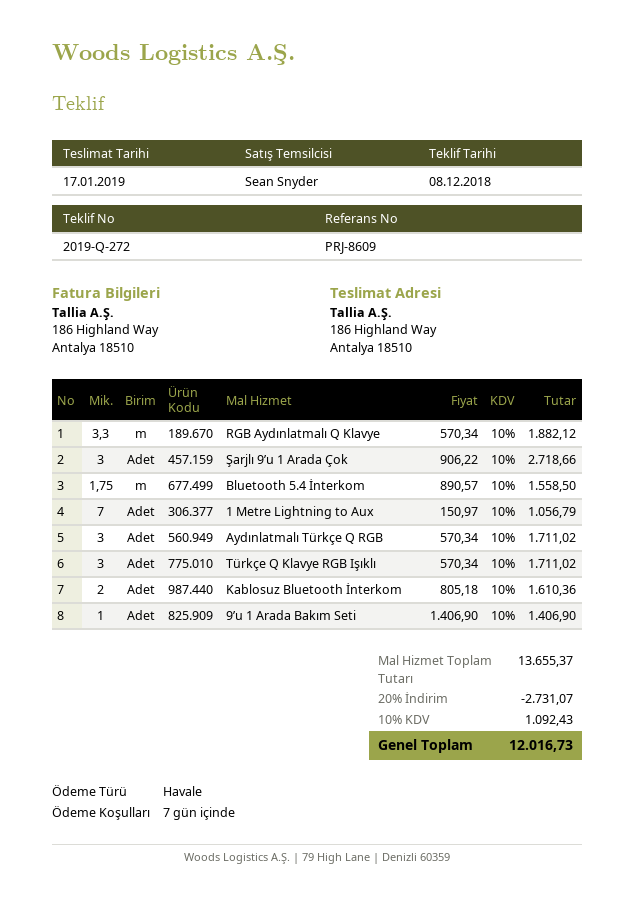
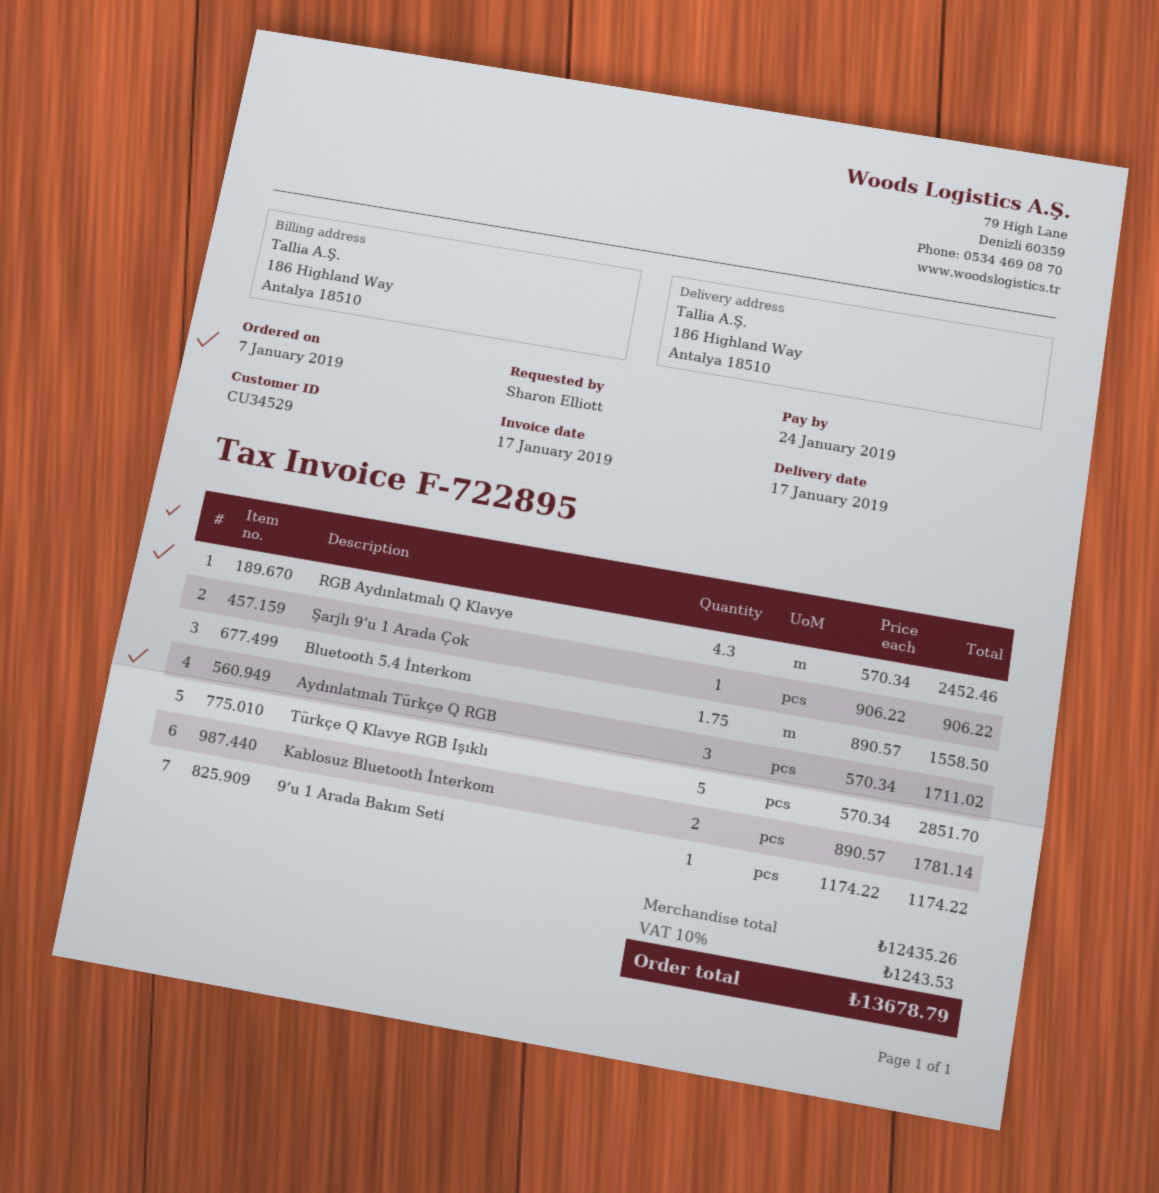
RGB Aydınlatmalı Q Klavye: 3.3 x 570.34 = 1882.12 -> 4.3 x 570.34 = 2452.46
Şarjlı 9’u 1 Arada Çok: 3 x 906.22 = 2718.66 -> 1 x 906.22 = 906.22
1 Metre Lightning to Aux: 7 x 150.97 = 1056.79 -> none
Türkçe Q Klavye RGB Işıklı: 3 x 570.34 = 1711.02 -> 5 x 570.34 = 2851.70
Kablosuz Bluetooth İnterkom: 2 x 805.18 = 1610.36 -> 2 x 890.57 = 1781.14
9’u 1 Arada Bakım Seti: 1 x 1406.90 = 1406.90 -> 1 x 1174.22 = 1174.22
subtotal: 13655.37 -> 12435.26
discount: 20% = 2731.07 -> none
tax: 10% = 1092.43 -> 10% = 1243.53
total: 12016.73 -> 13678.79

